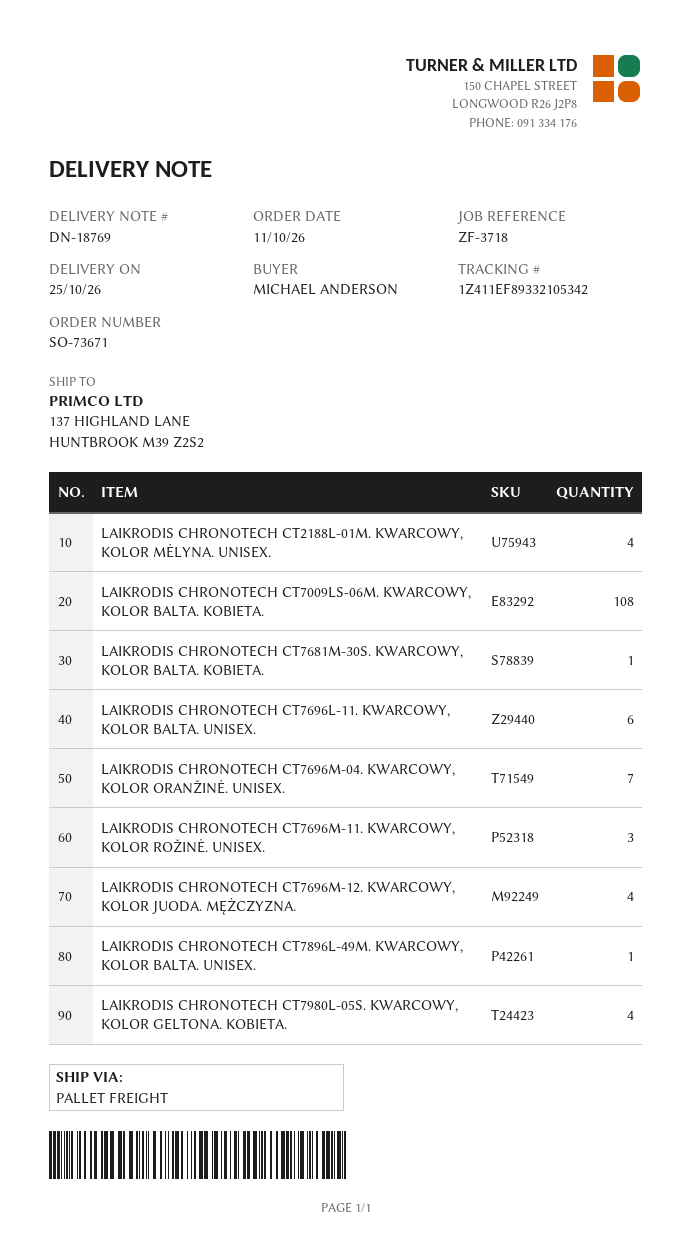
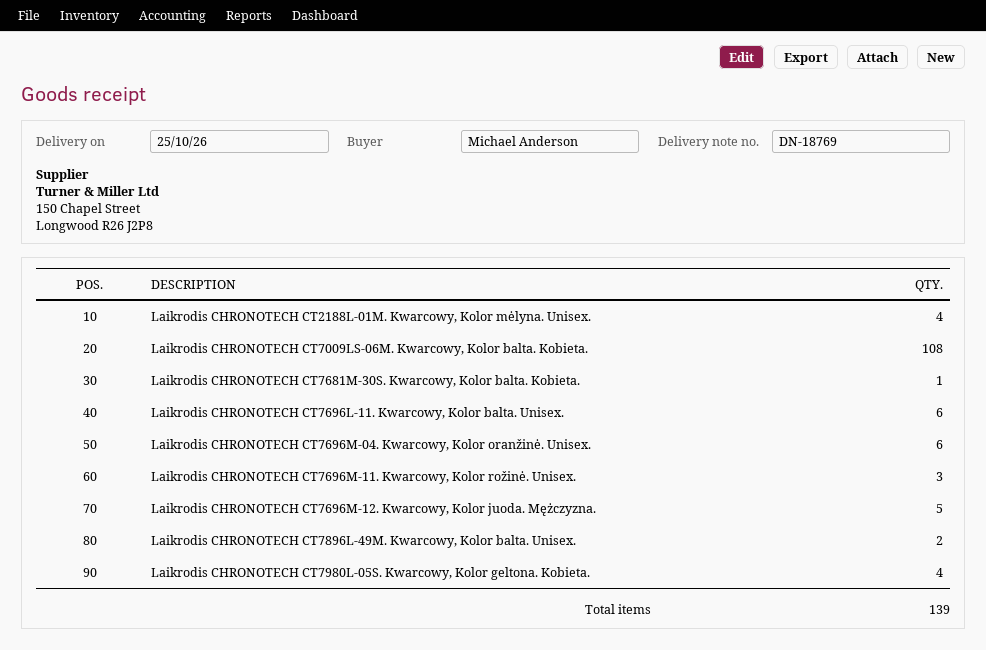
LAIKRODIS CHRONOTECH CT7696M-04. KWARCOWY, KOLOR ORANŽINĖ. UNISEX.: 7 -> 6
LAIKRODIS CHRONOTECH CT7696M-12. KWARCOWY, KOLOR JUODA. MĘŻCZYZNA.: 4 -> 5
LAIKRODIS CHRONOTECH CT7896L-49M. KWARCOWY, KOLOR BALTA. UNISEX.: 1 -> 2

